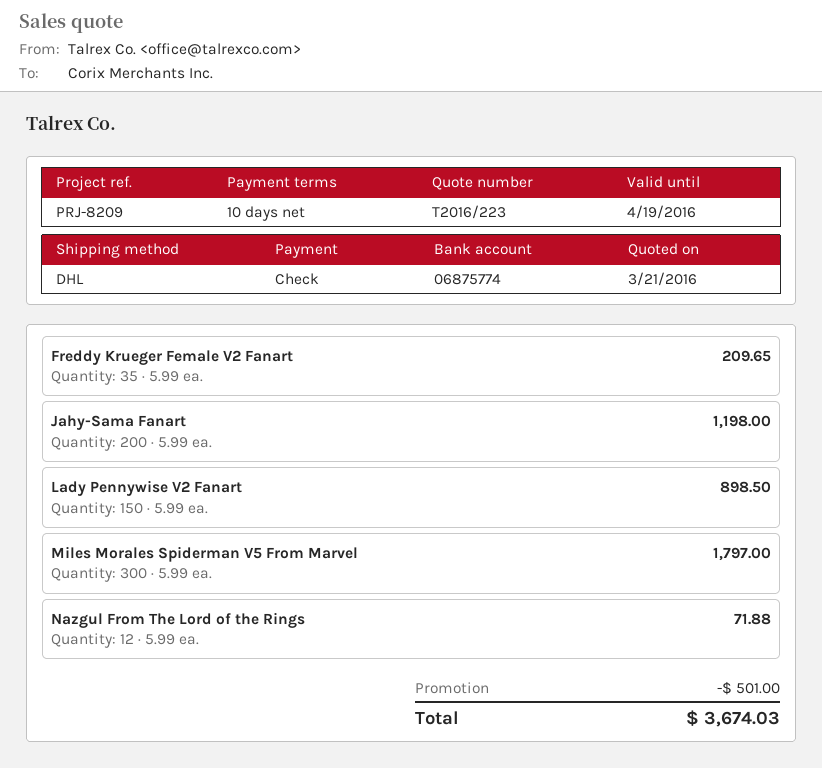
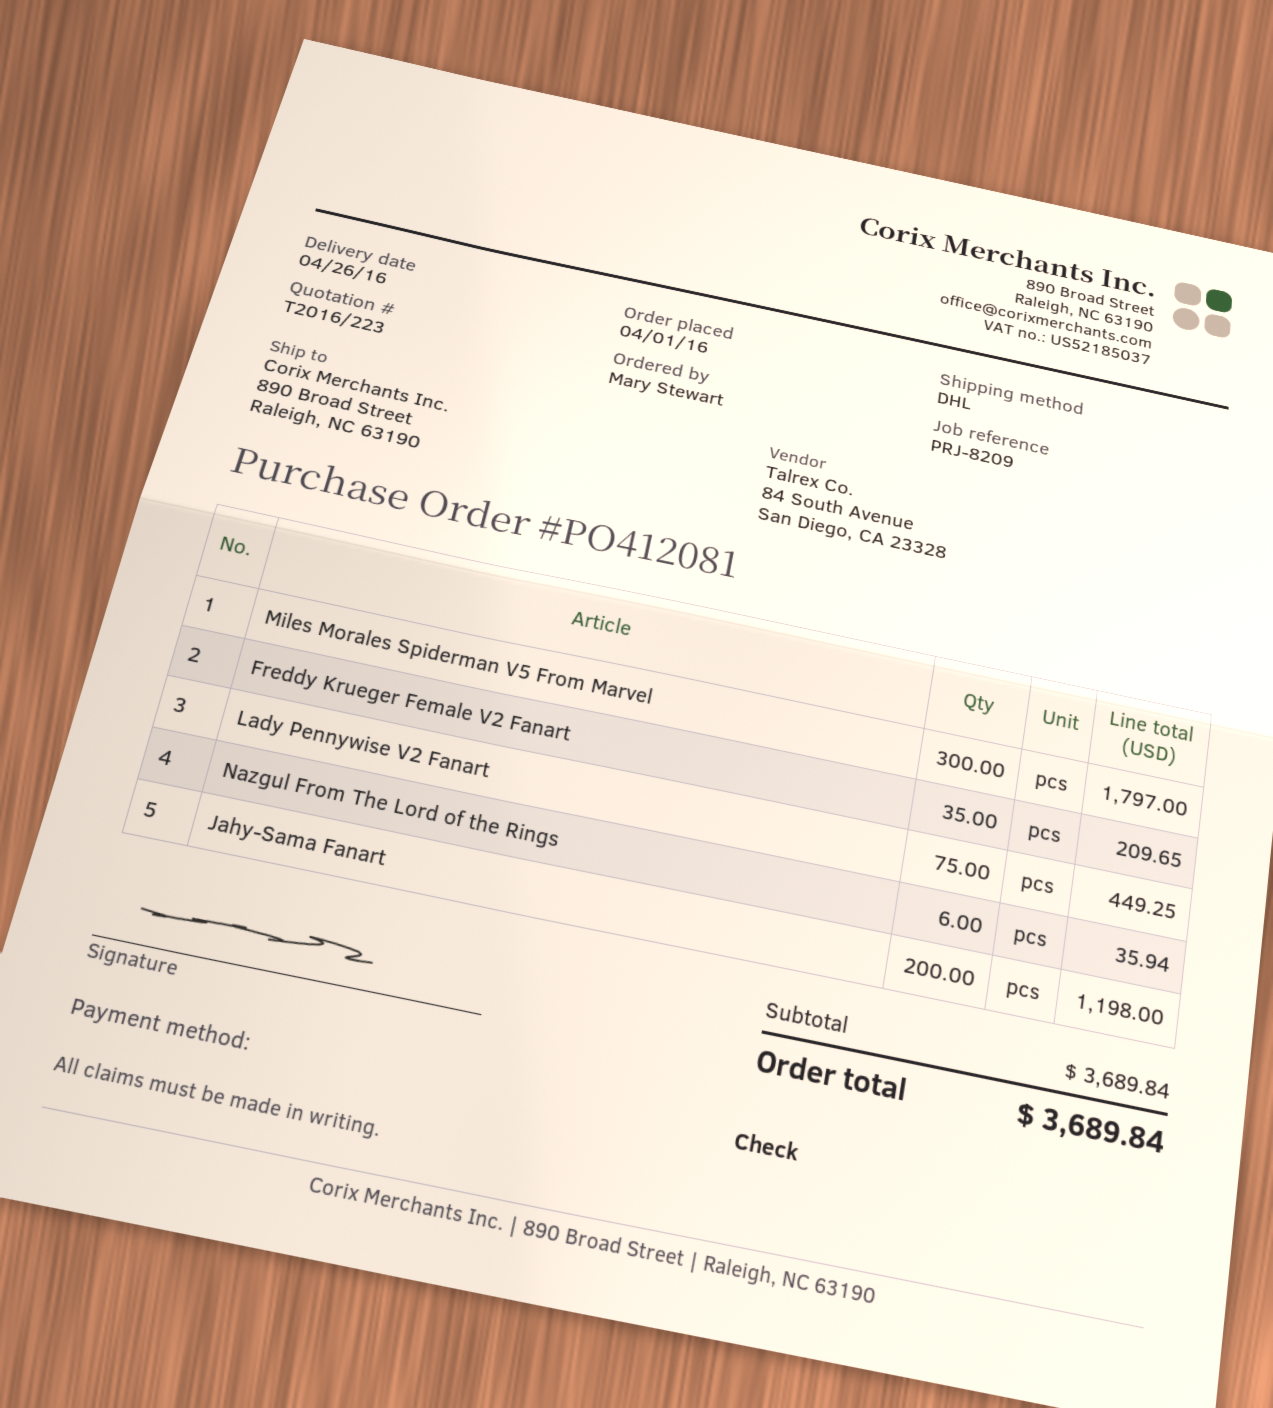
Lady Pennywise V2 Fanart: 150 for 898.50 -> 75 for 449.25
Nazgul From The Lord of the Rings: 12 for 71.88 -> 6 for 35.94
discount: 501.00 -> none
total: 3674.03 -> 3689.84

